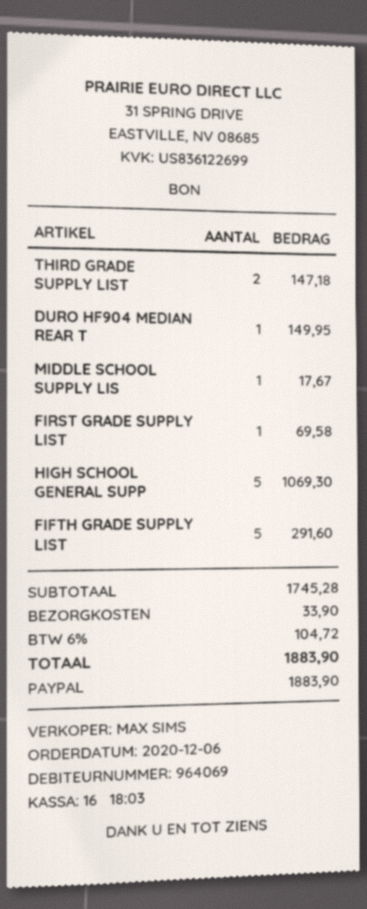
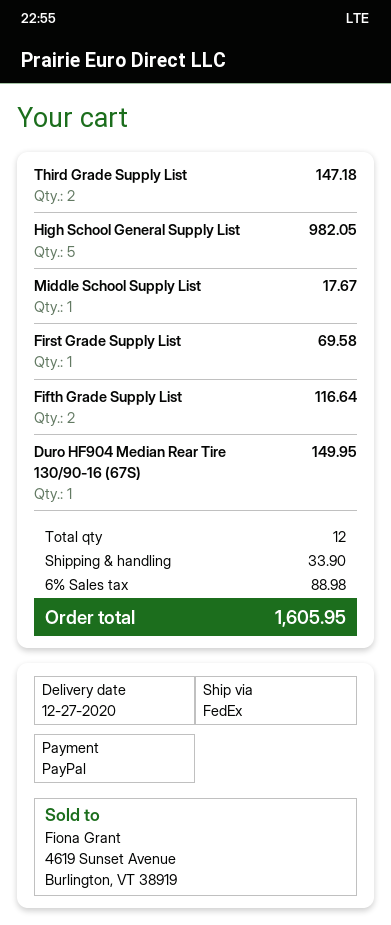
HIGH SCHOOL GENERAL SUPP: 5 for 1069.30 -> 5 for 982.05
FIFTH GRADE SUPPLY LIST: 5 for 291.60 -> 2 for 116.64
tax: 6% = 104.72 -> 6% = 88.98
total: 1883.90 -> 1605.95

